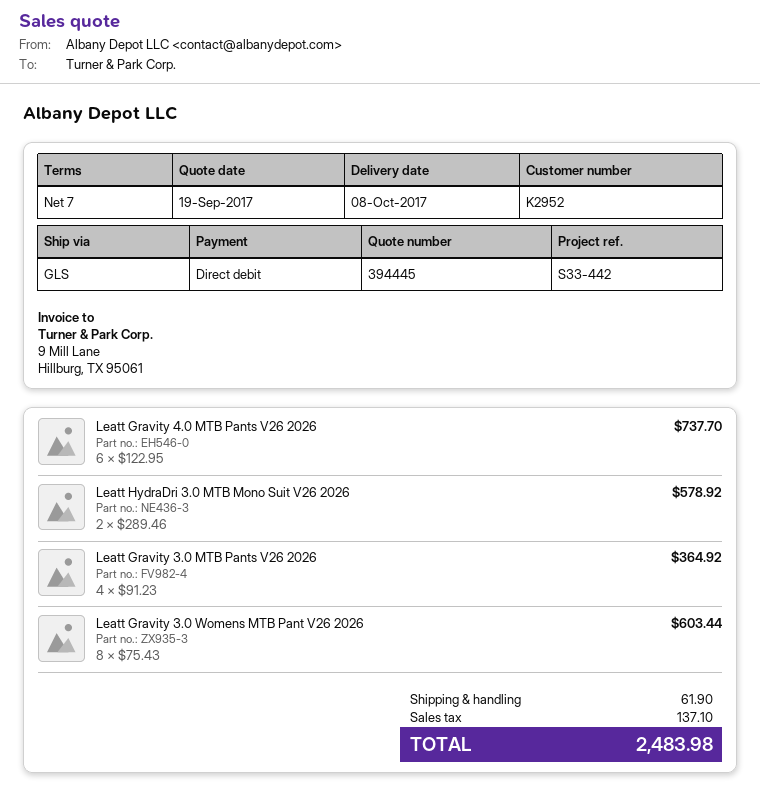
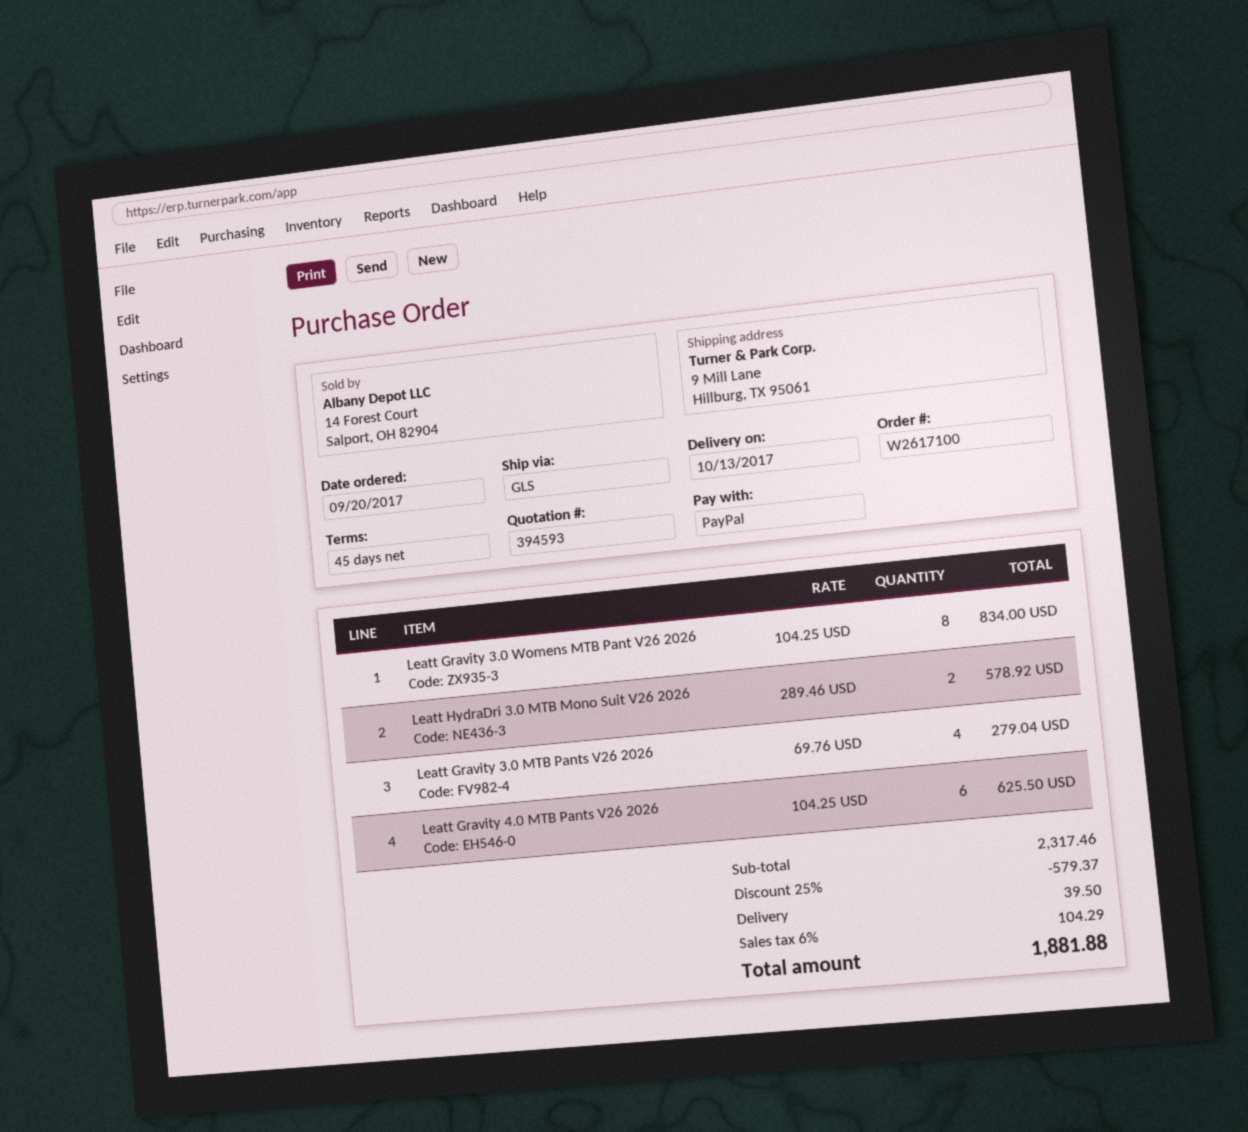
quote number: 394445 -> 394593
delivery date: 2017-10-08 -> 2017-10-13
payment terms: 7 days -> 45 days
payment method: direct debit -> PayPal
Leatt Gravity 4.0 MTB Pants V26 2026: 6 x 122.95 = 737.70 -> 6 x 104.25 = 625.50
Leatt Gravity 3.0 MTB Pants V26 2026: 4 x 91.23 = 364.92 -> 4 x 69.76 = 279.04
Leatt Gravity 3.0 Womens MTB Pant V26 2026: 8 x 75.43 = 603.44 -> 8 x 104.25 = 834.00
discount: none -> 25% = 579.37
shipping: 61.90 -> 39.50
tax: 137.10 -> 104.29
total: 2483.98 -> 1881.88

